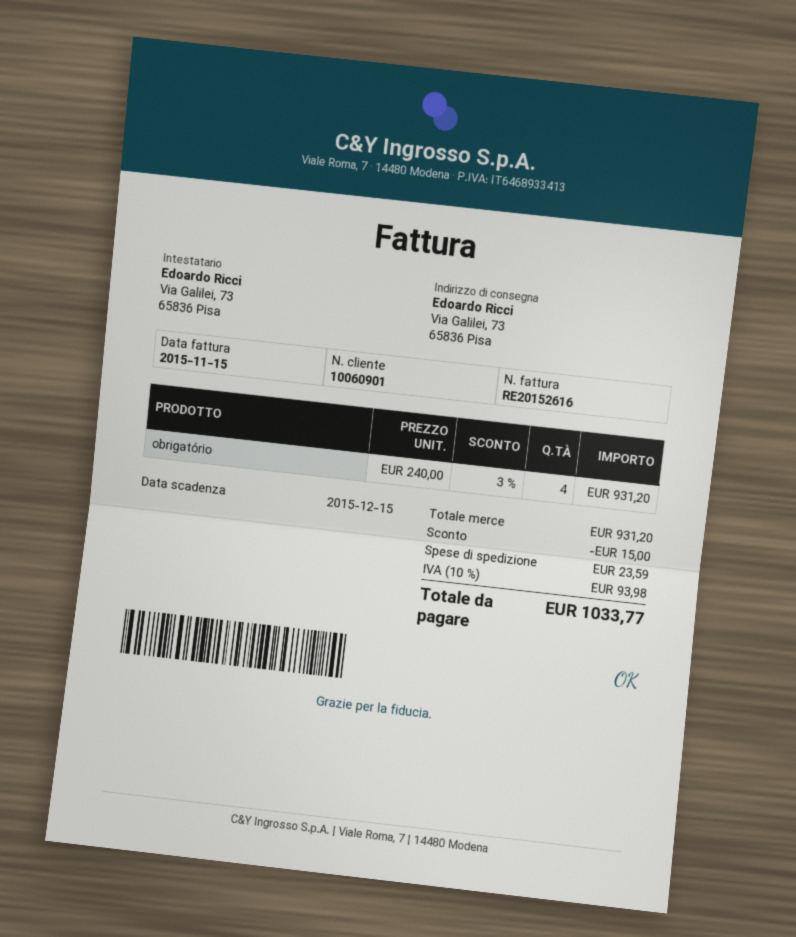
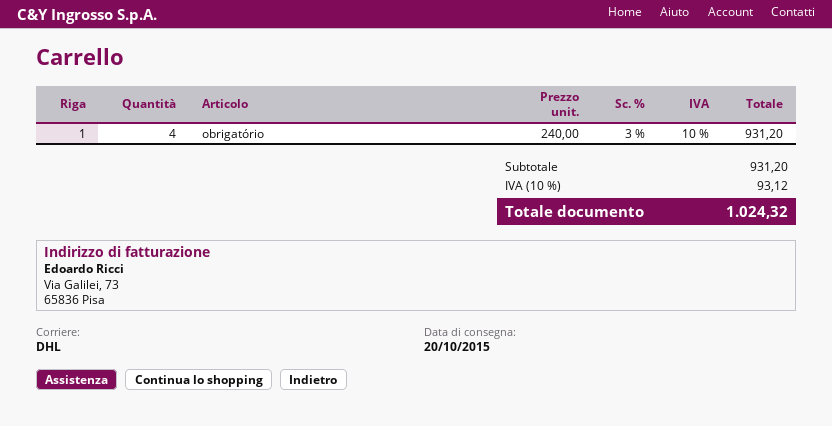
discount: 15.00 -> none
shipping: 23.59 -> none
tax: 10% = 93.98 -> 10% = 93.12
total: 1033.77 -> 1024.32

